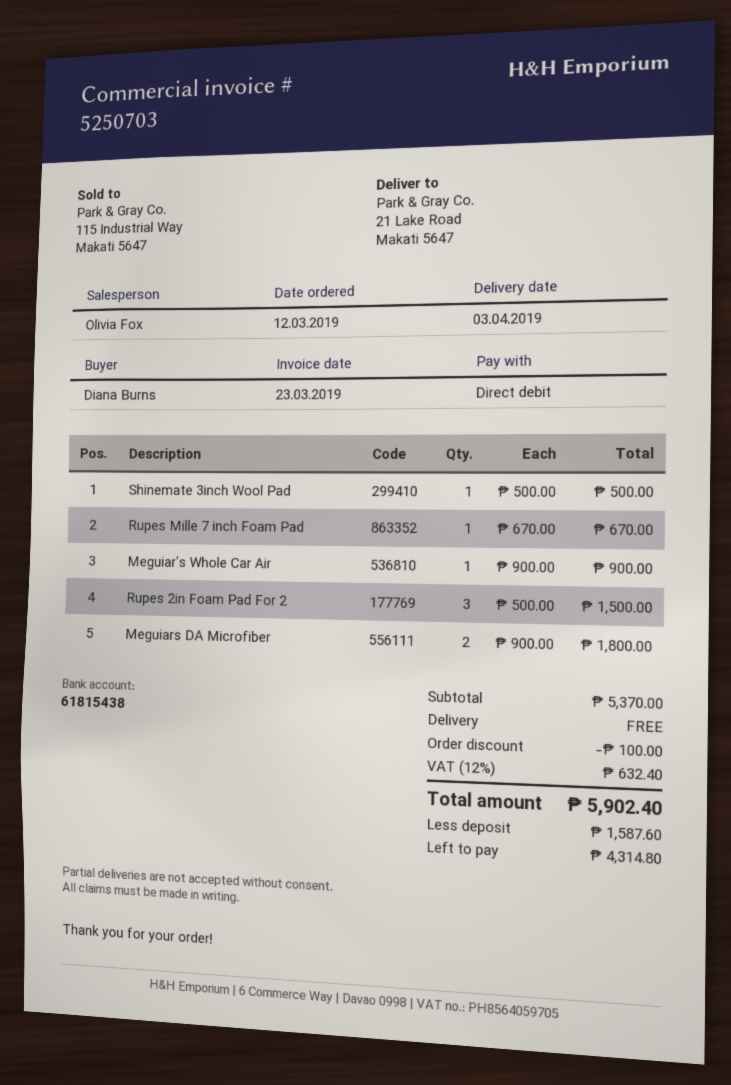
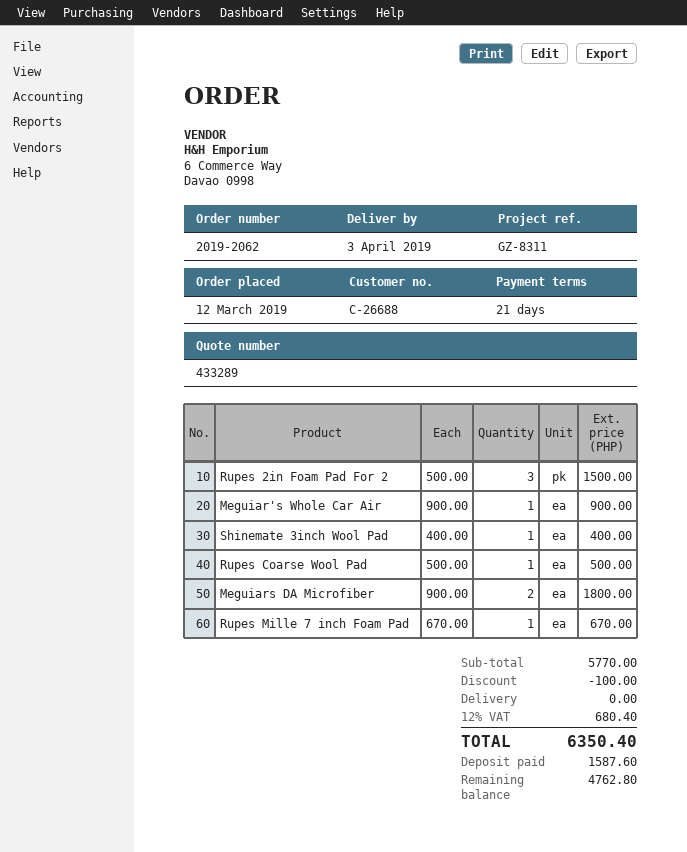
Shinemate 3inch Wool Pad: 1 x 500.00 = 500.00 -> 1 x 400.00 = 400.00
Rupes Coarse Wool Pad: none -> 1 x 500.00 = 500.00
subtotal: 5370.00 -> 5770.00
tax: 12% = 632.40 -> 12% = 680.40
total: 5902.40 -> 6350.40
balance: 4314.80 -> 4762.80

